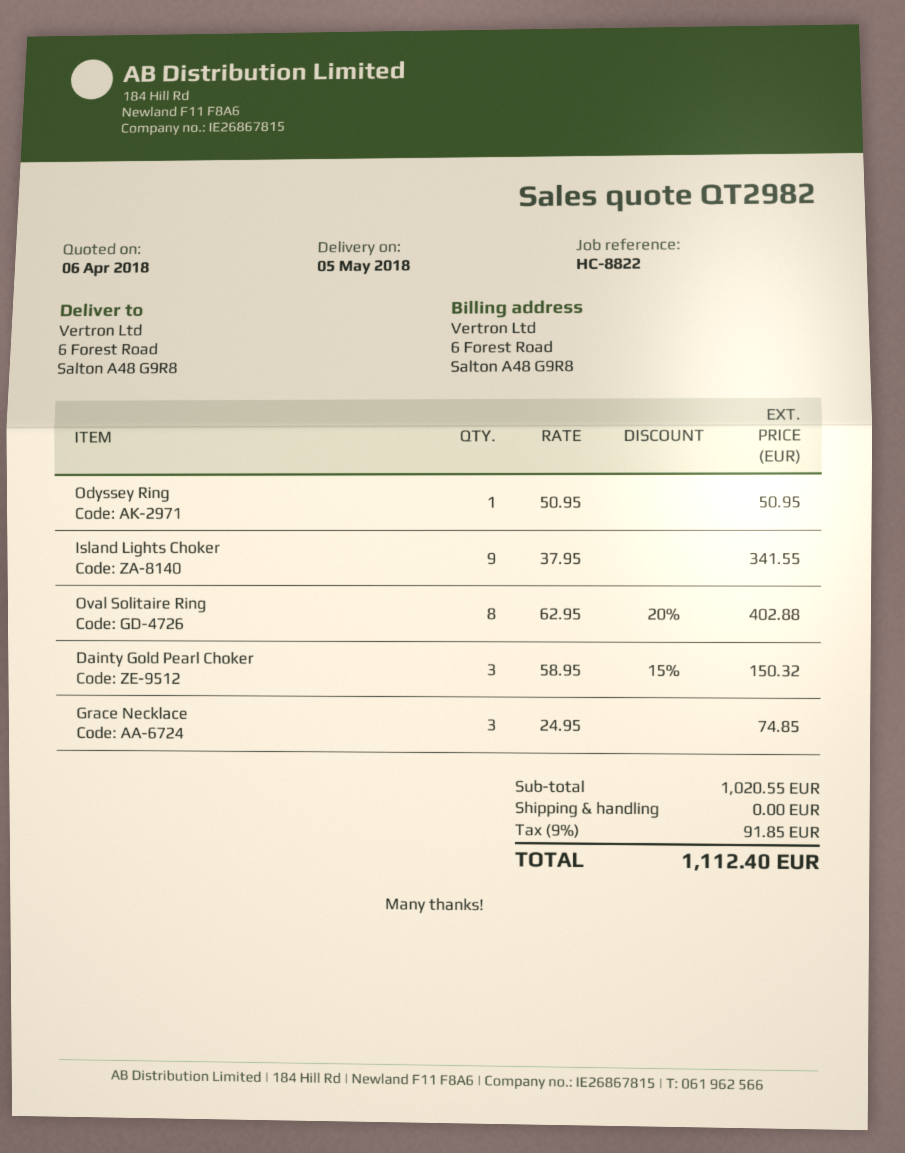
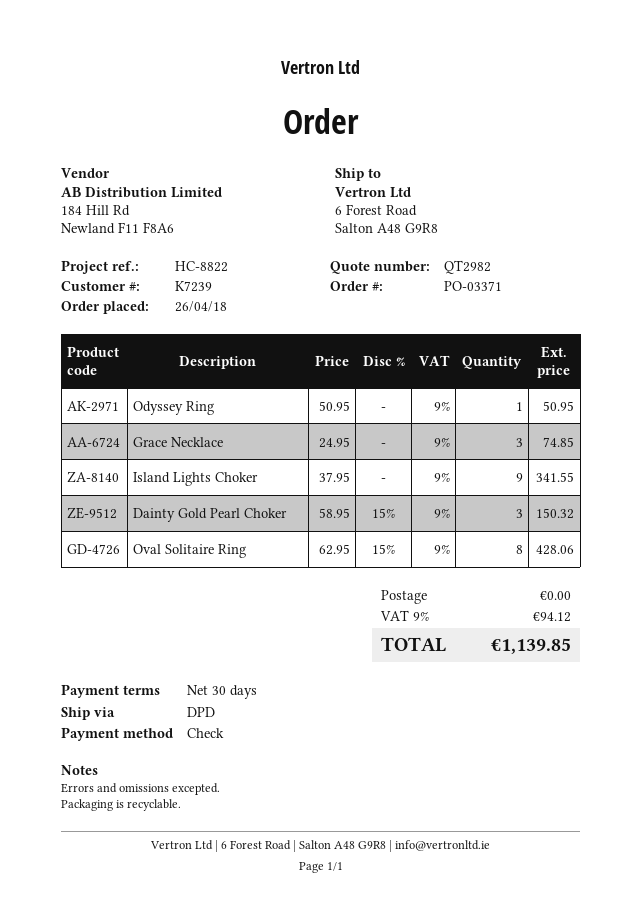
Oval Solitaire Ring: 8 x 62.95 - 20% = 402.88 -> 8 x 62.95 - 15% = 428.06
tax: 9% = 91.85 -> 9% = 94.12
total: 1112.40 -> 1139.85

